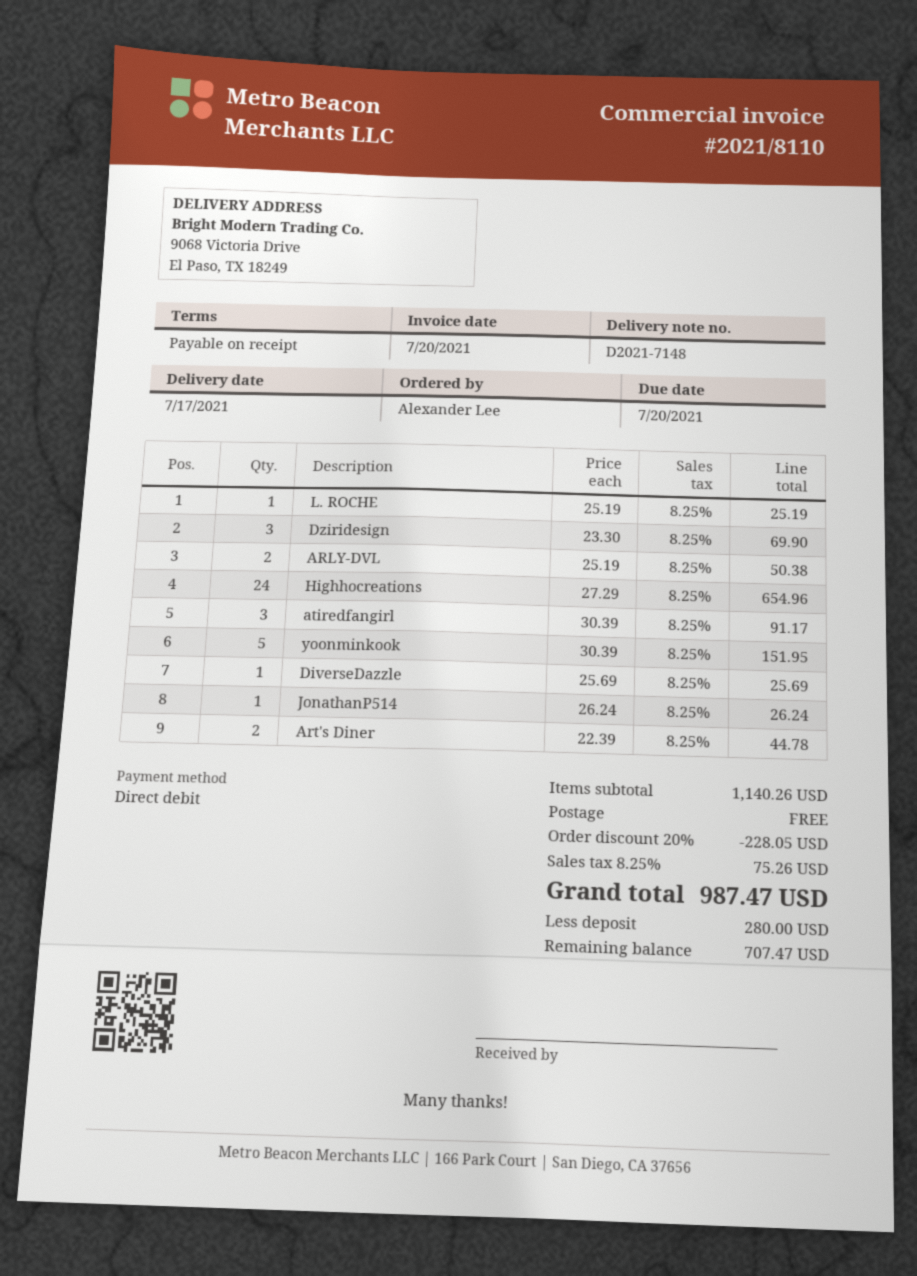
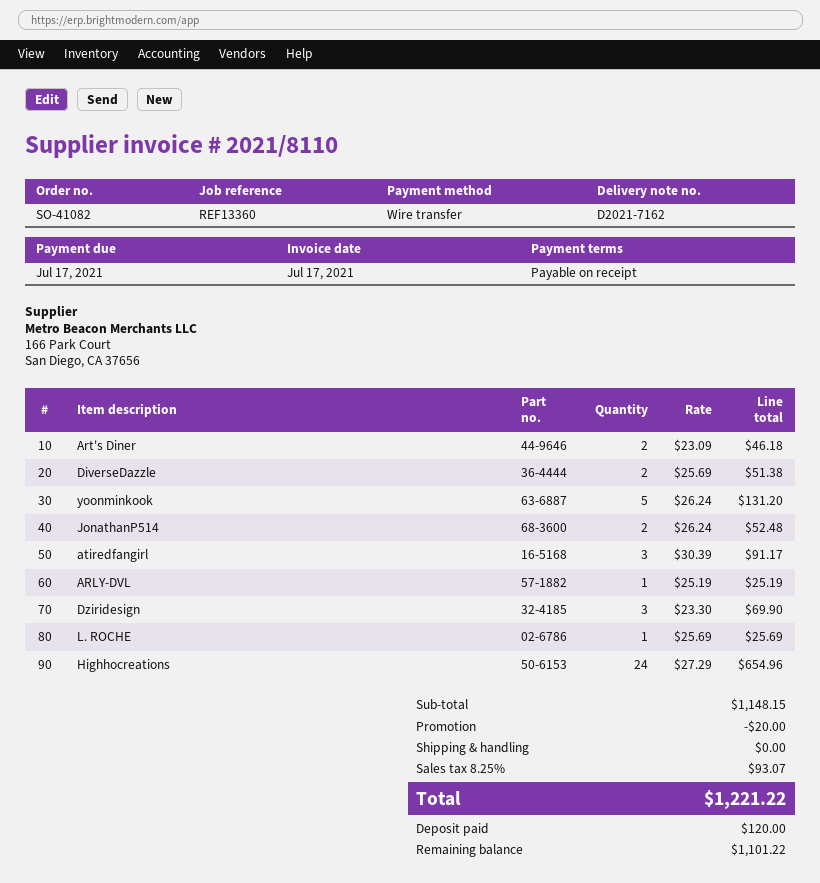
delivery note number: D2021-7148 -> D2021-7162
invoice date: 2021-07-20 -> 2021-07-17
due date: 2021-07-20 -> 2021-07-17
payment method: direct debit -> bank transfer
L. ROCHE: 1 x 25.19 = 25.19 -> 1 x 25.69 = 25.69
ARLY-DVL: 2 x 25.19 = 50.38 -> 1 x 25.19 = 25.19
yoonminkook: 5 x 30.39 = 151.95 -> 5 x 26.24 = 131.20
DiverseDazzle: 1 x 25.69 = 25.69 -> 2 x 25.69 = 51.38
JonathanP514: 1 x 26.24 = 26.24 -> 2 x 26.24 = 52.48
Art's Diner: 2 x 22.39 = 44.78 -> 2 x 23.09 = 46.18
subtotal: 1140.26 -> 1148.15
discount: 228.05 -> 20.00
tax: 8.25% = 75.26 -> 8.25% = 93.07
total: 987.47 -> 1221.22
deposit: 280.00 -> 120.00
balance: 707.47 -> 1101.22

